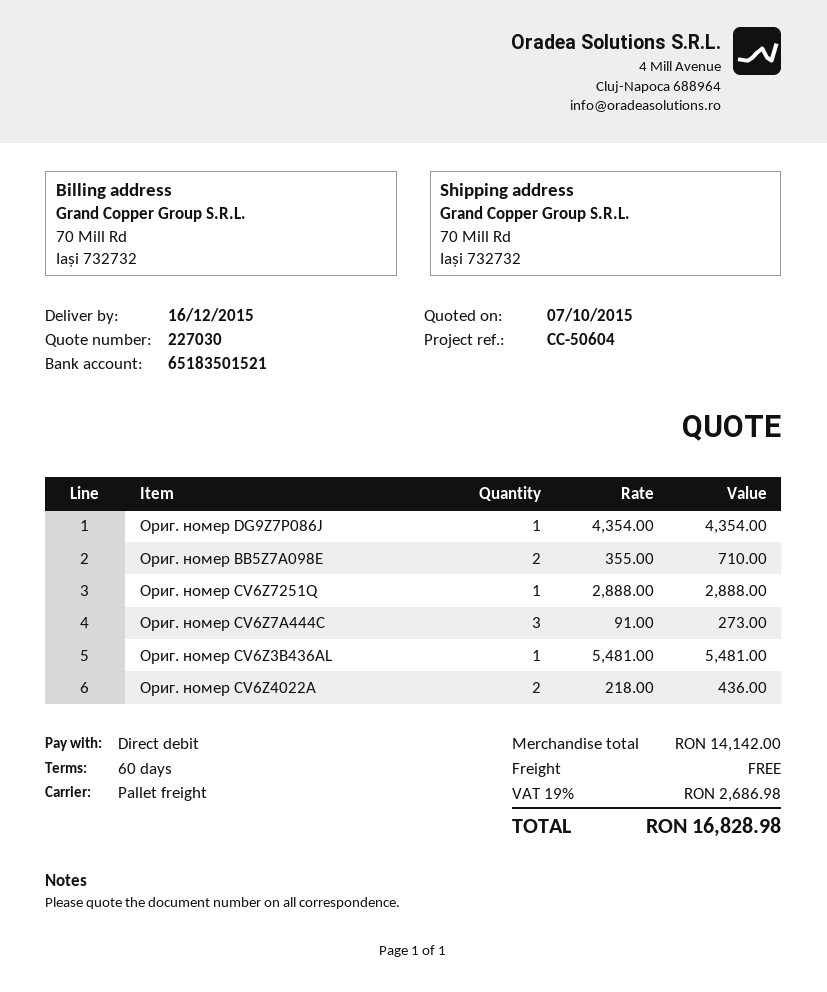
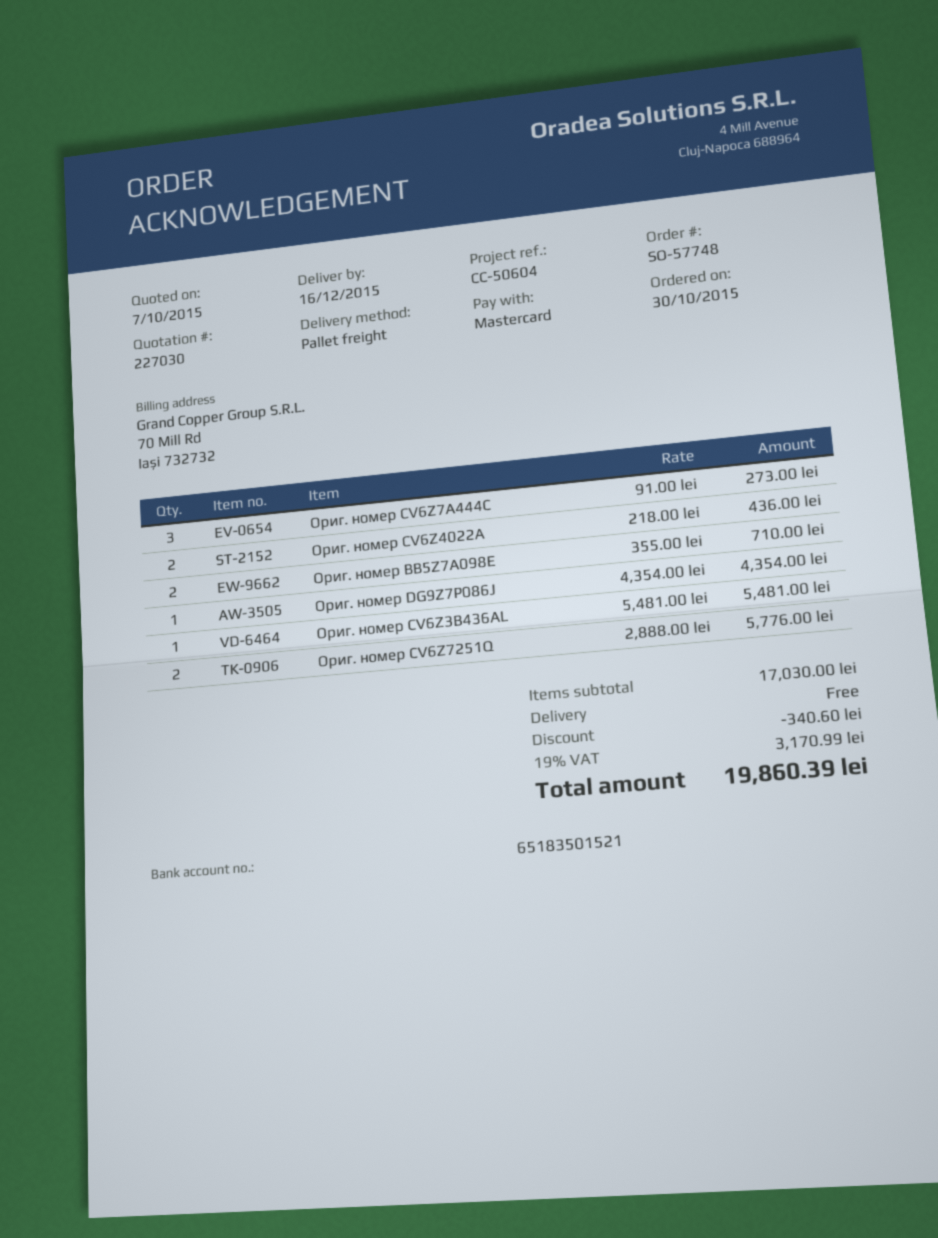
payment method: direct debit -> Mastercard
Ориг. номер CV6Z7251Q: 1 x 2888.00 = 2888.00 -> 2 x 2888.00 = 5776.00
subtotal: 14142.00 -> 17030.00
discount: none -> 340.60
tax: 19% = 2686.98 -> 19% = 3170.99
total: 16828.98 -> 19860.39

